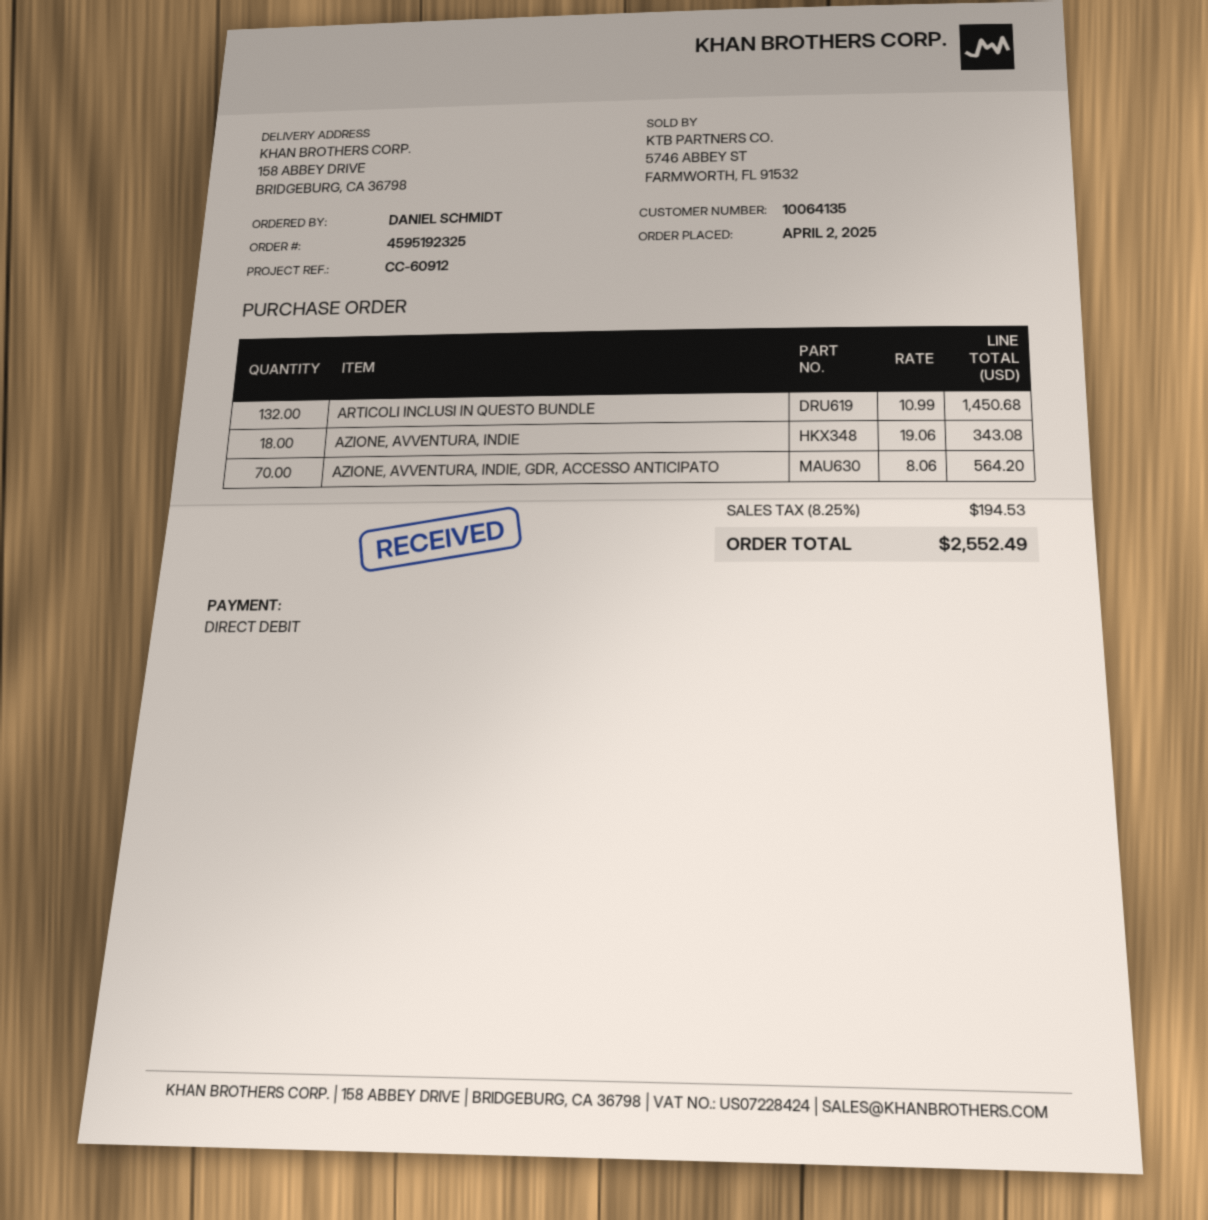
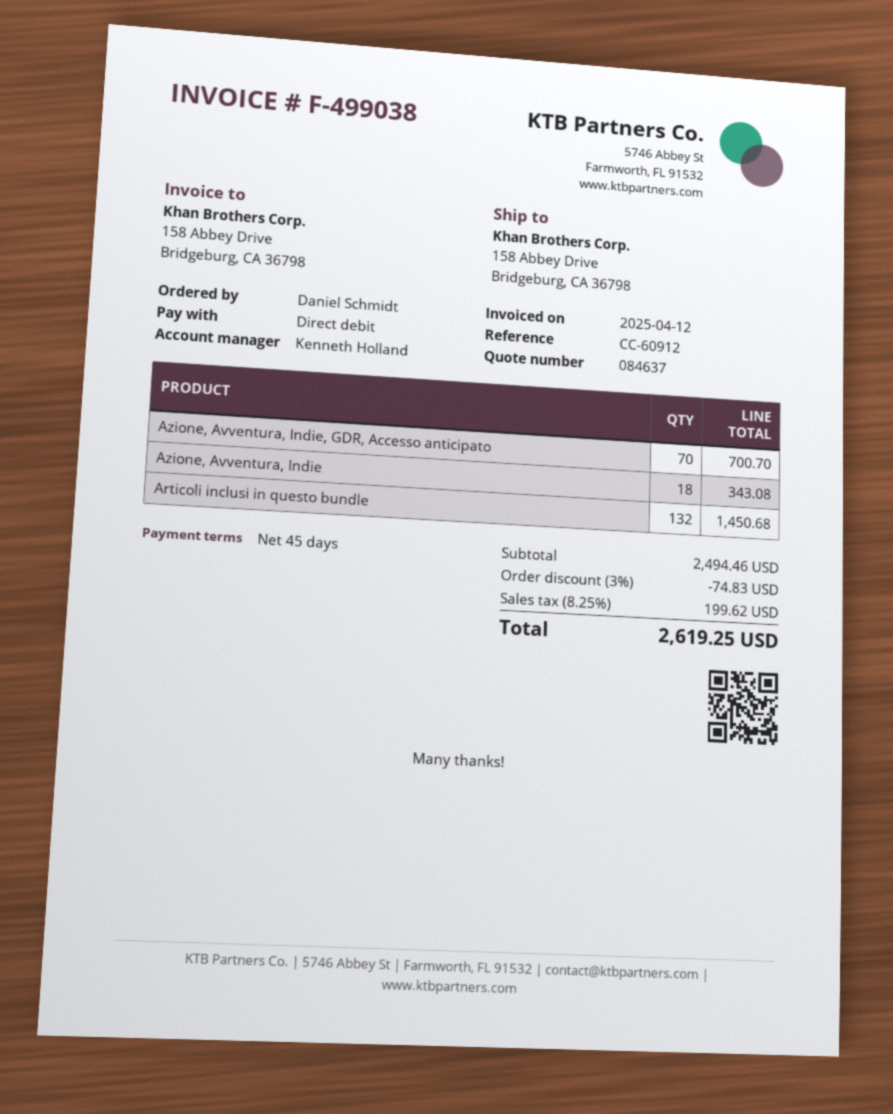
AZIONE, AVVENTURA, INDIE, GDR, ACCESSO ANTICIPATO: 70 for 564.20 -> 70 for 700.70
discount: none -> 3% = 74.83
tax: 8.25% = 194.53 -> 8.25% = 199.62
total: 2552.49 -> 2619.25

